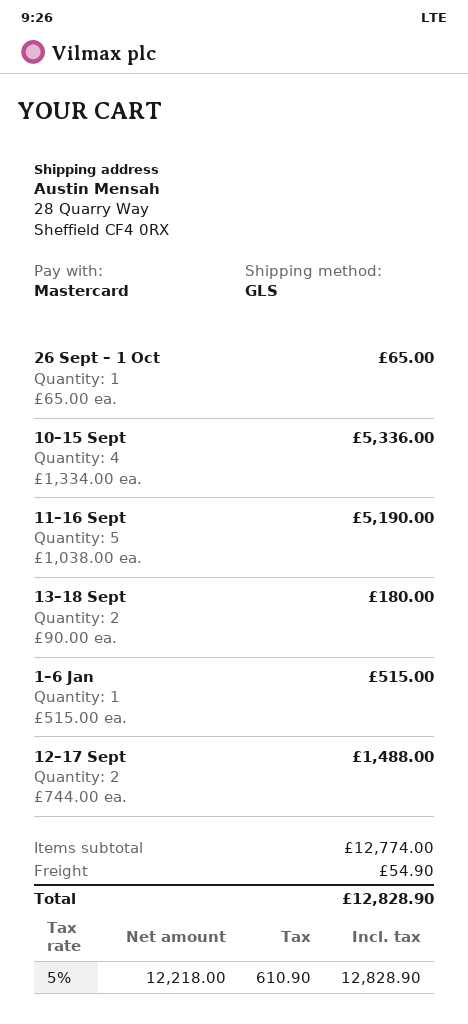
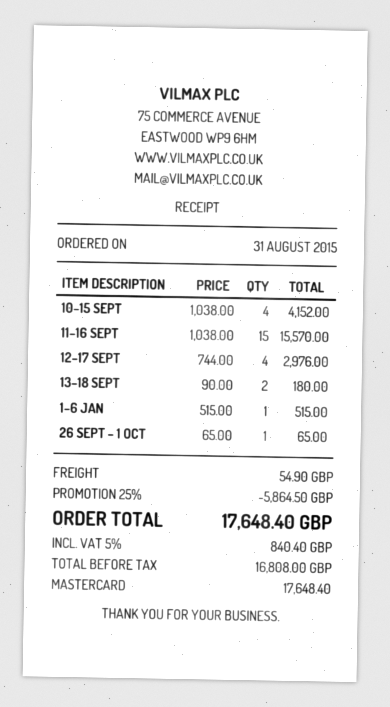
10–15 Sept: 4 x 1334.00 = 5336.00 -> 4 x 1038.00 = 4152.00
11–16 Sept: 5 x 1038.00 = 5190.00 -> 15 x 1038.00 = 15570.00
12–17 Sept: 2 x 744.00 = 1488.00 -> 4 x 744.00 = 2976.00
discount: none -> 25% = 5864.50
net: 12218.00 -> 16808.00
tax: 5% = 610.90 -> 5% = 840.40
total: 12828.90 -> 17648.40

